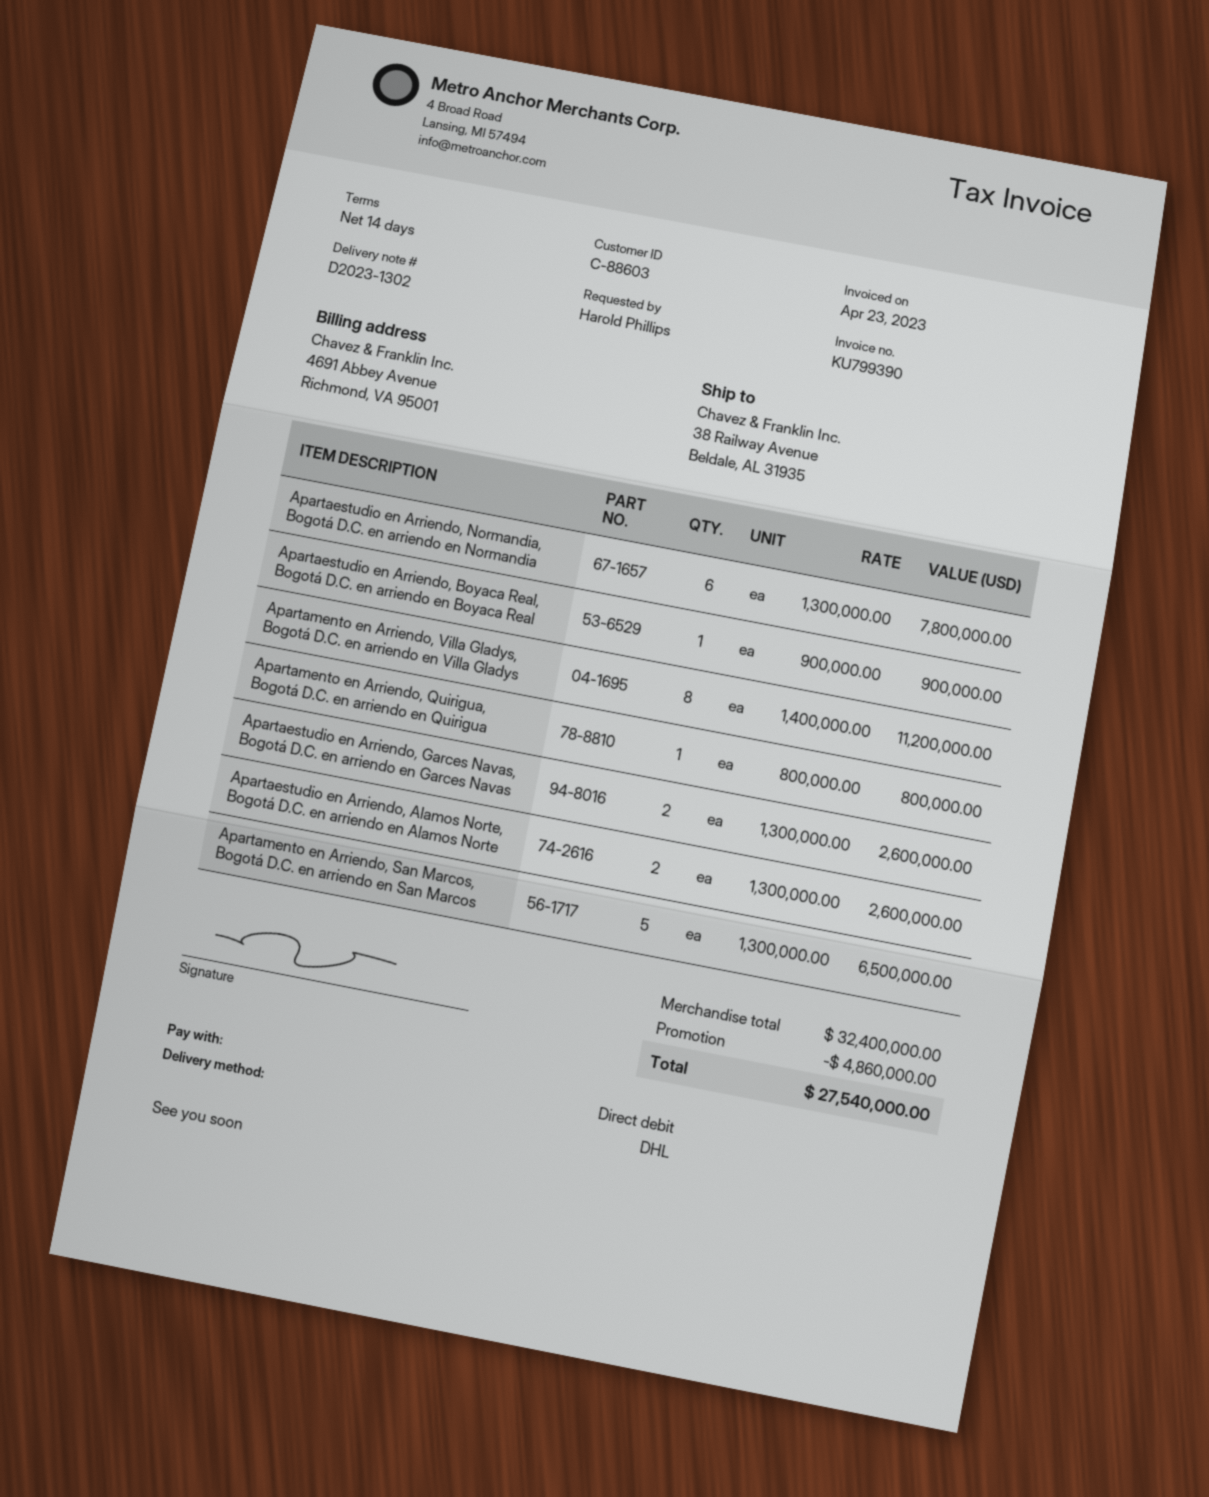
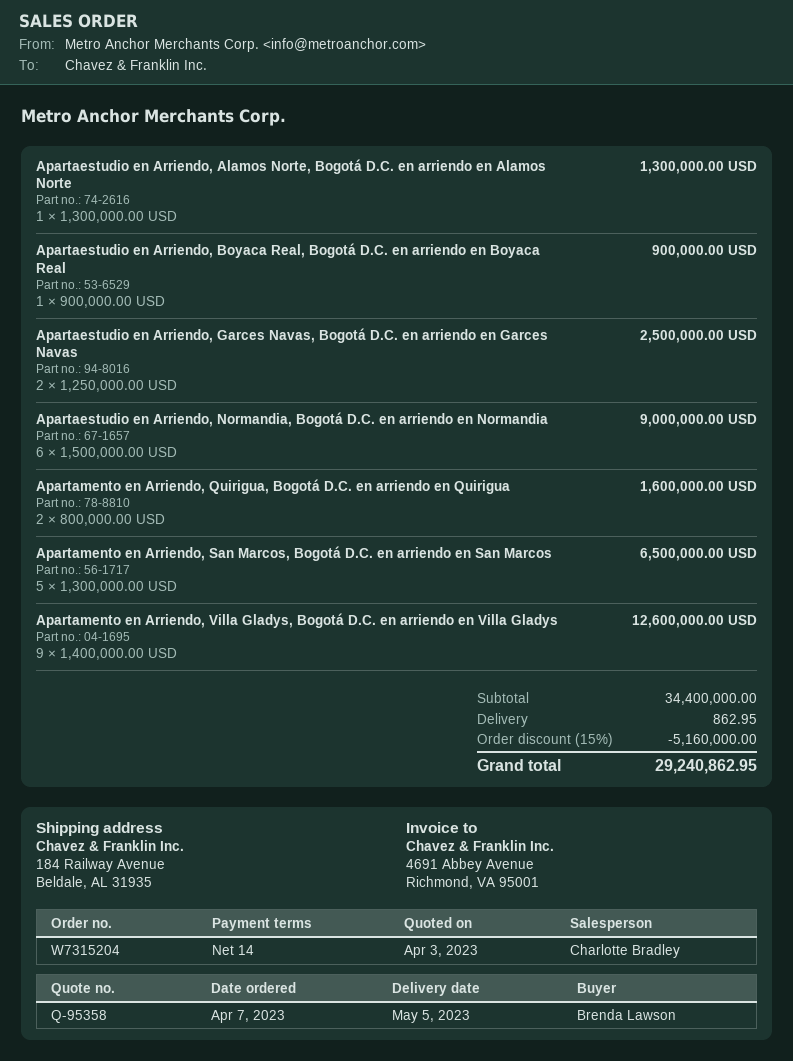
ordered by: Harold Phillips -> Brenda Lawson
ship to: 38 Railway Avenue, Beldale, AL 31935 -> 184 Railway Avenue, Beldale, AL 31935
Apartaestudio en Arriendo, Normandia, Bogotá D.C. en arriendo en Normandia: 6 x 1300000.00 = 7800000.00 -> 6 x 1500000.00 = 9000000.00
Apartamento en Arriendo, Villa Gladys, Bogotá D.C. en arriendo en Villa Gladys: 8 x 1400000.00 = 11200000.00 -> 9 x 1400000.00 = 12600000.00
Apartamento en Arriendo, Quirigua, Bogotá D.C. en arriendo en Quirigua: 1 x 800000.00 = 800000.00 -> 2 x 800000.00 = 1600000.00
Apartaestudio en Arriendo, Garces Navas, Bogotá D.C. en arriendo en Garces Navas: 2 x 1300000.00 = 2600000.00 -> 2 x 1250000.00 = 2500000.00
Apartaestudio en Arriendo, Alamos Norte, Bogotá D.C. en arriendo en Alamos Norte: 2 x 1300000.00 = 2600000.00 -> 1 x 1300000.00 = 1300000.00
subtotal: 32400000.00 -> 34400000.00
discount: 4860000.00 -> 5160000.00
shipping: none -> 862.95
total: 27540000.00 -> 29240862.95

